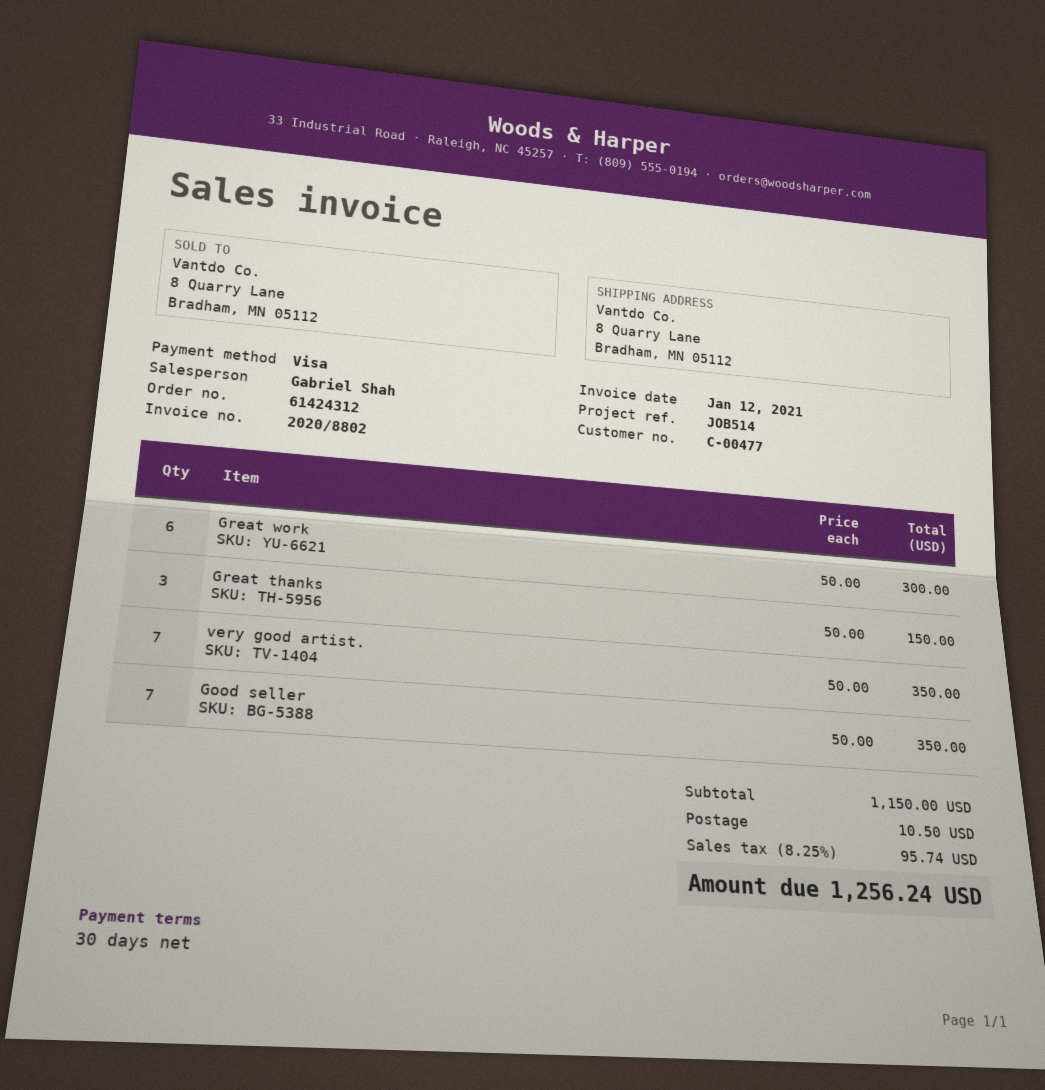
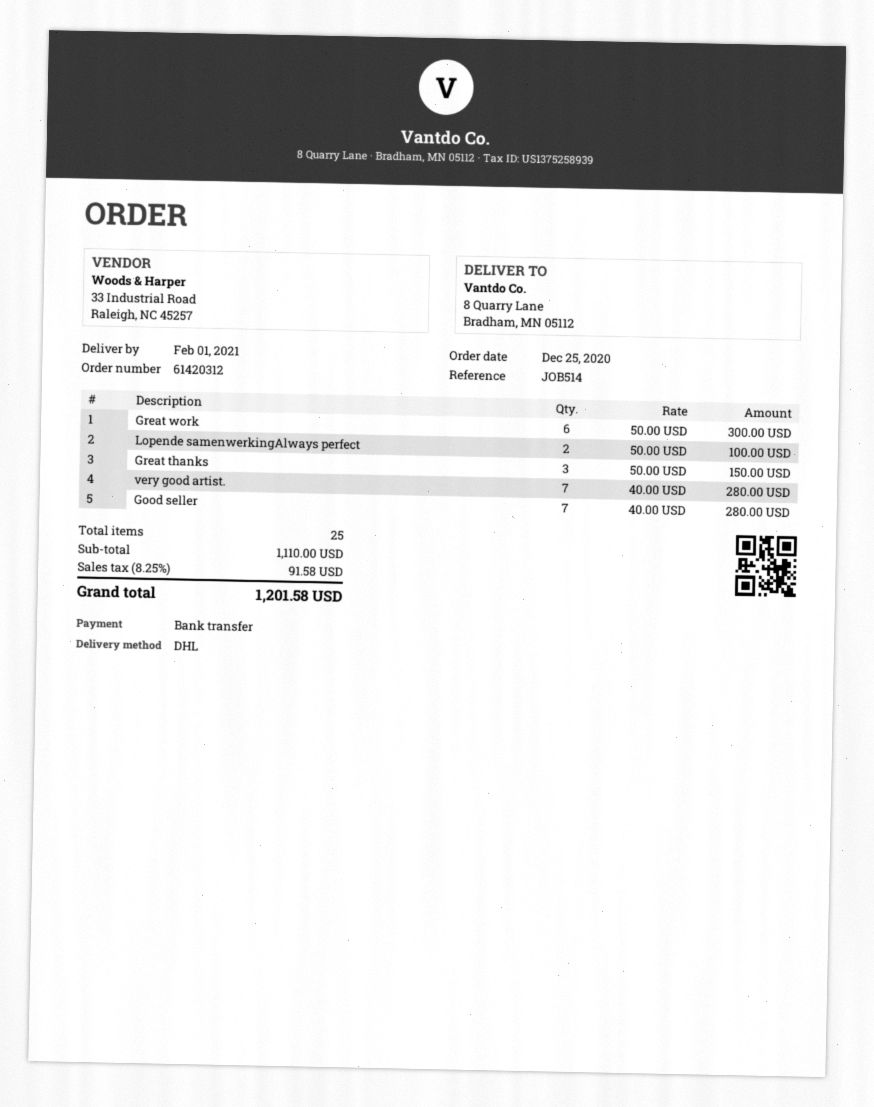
order number: 61424312 -> 61420312
payment method: Visa -> bank transfer
very good artist.: 7 x 50.00 = 350.00 -> 7 x 40.00 = 280.00
Good seller: 7 x 50.00 = 350.00 -> 7 x 40.00 = 280.00
Lopende samenwerkingAlways perfect: none -> 2 x 50.00 = 100.00
subtotal: 1150.00 -> 1110.00
shipping: 10.50 -> none
tax: 8.25% = 95.74 -> 8.25% = 91.58
total: 1256.24 -> 1201.58

